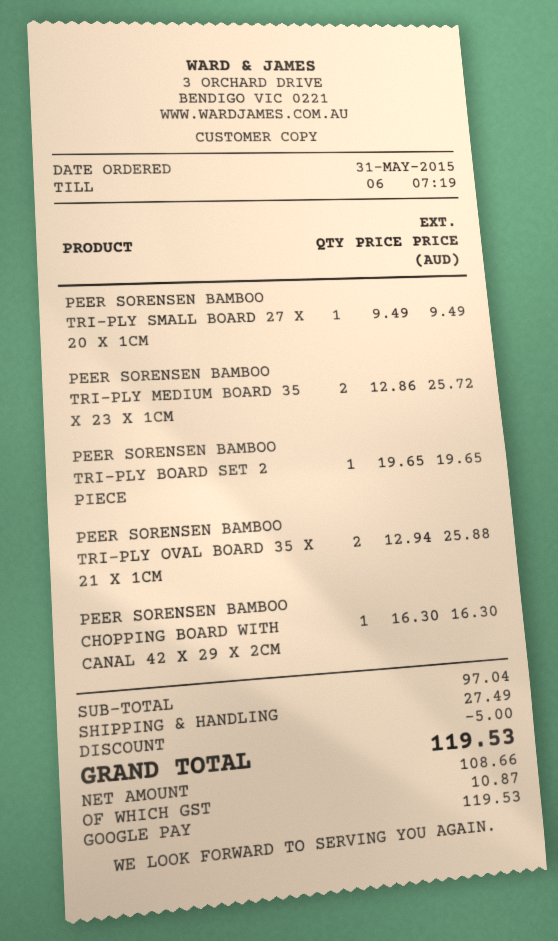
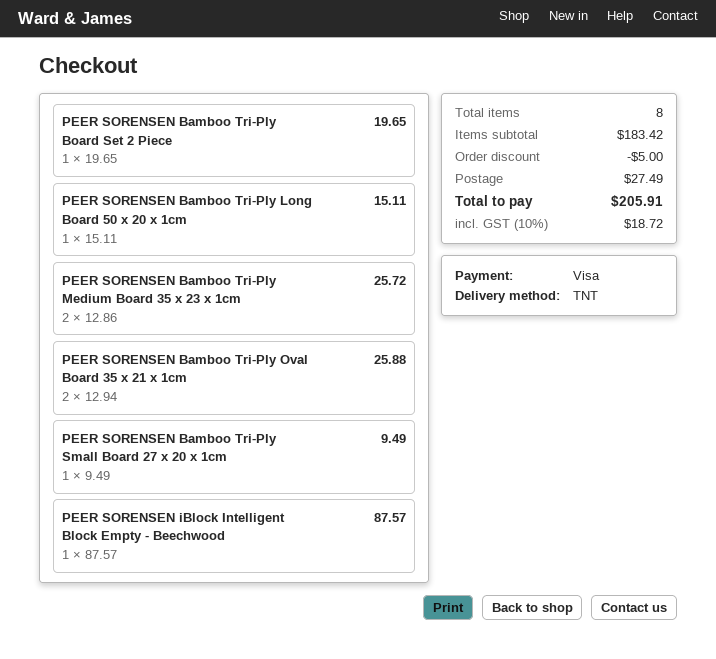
payment method: Google Pay -> Visa
PEER SORENSEN BAMBOO CHOPPING BOARD WITH CANAL 42 X 29 X 2CM: 1 x 16.30 = 16.30 -> none
PEER SORENSEN Bamboo Tri-Ply Long Board 50 x 20 x 1cm: none -> 1 x 15.11 = 15.11
PEER SORENSEN iBlock Intelligent Block Empty - Beechwood: none -> 1 x 87.57 = 87.57
subtotal: 97.04 -> 183.42
tax: 10.87 -> 18.72
total: 119.53 -> 205.91

